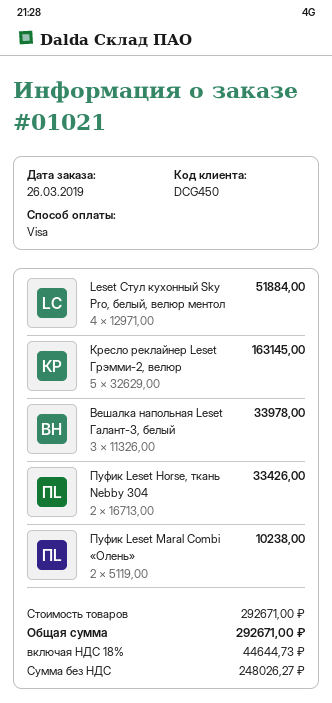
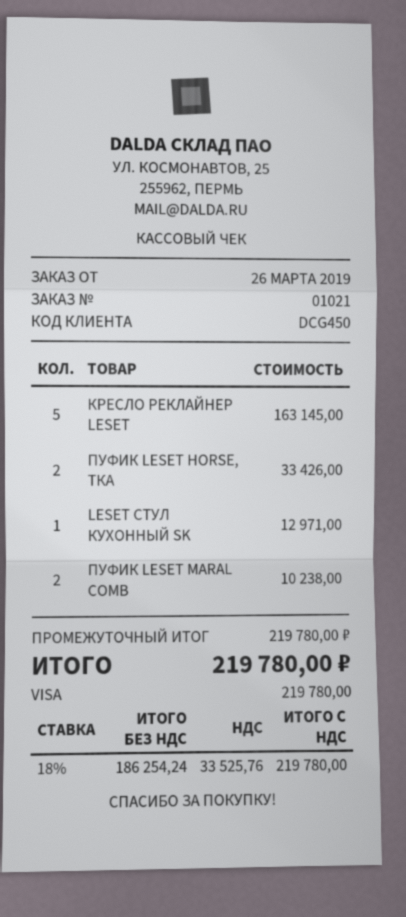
Leset Стул кухонный Sky Pro, белый, велюр ментол: 4 for 51884.00 -> 1 for 12971.00
Вешалка напольная Leset Галант-3, белый: 3 for 33978.00 -> none
subtotal: 292671.00 -> 219780.00
net: 248026.27 -> 186254.24
tax: 18% = 44644.73 -> 18% = 33525.76
total: 292671.00 -> 219780.00

